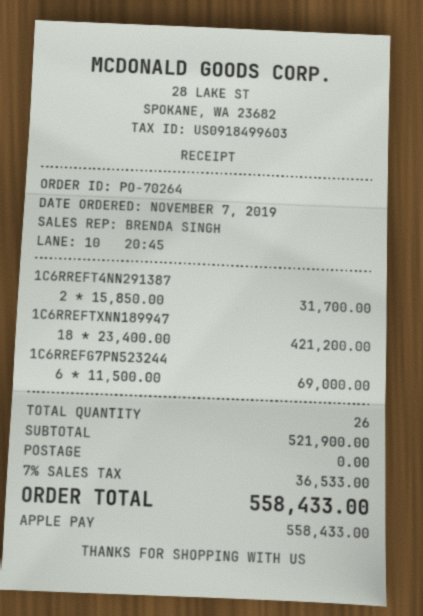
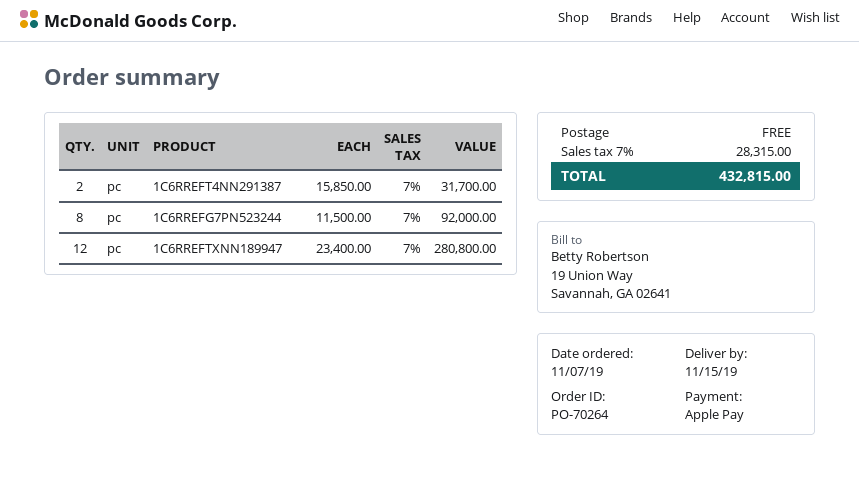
1C6RREFTXNN189947: 18 x 23400.00 = 421200.00 -> 12 x 23400.00 = 280800.00
1C6RREFG7PN523244: 6 x 11500.00 = 69000.00 -> 8 x 11500.00 = 92000.00
tax: 7% = 36533.00 -> 7% = 28315.00
total: 558433.00 -> 432815.00

